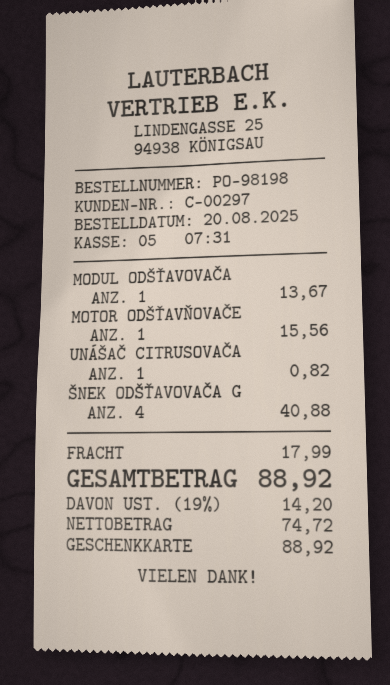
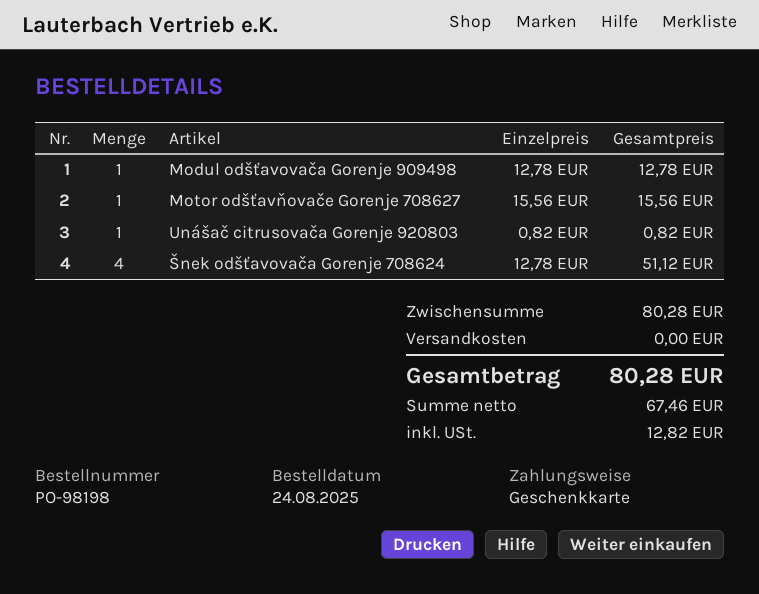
order date: 2025-08-20 -> 2025-08-24
MODUL ODŠŤAVOVAČA: 1 for 13.67 -> 1 for 12.78
ŠNEK ODŠŤAVOVAČA G: 4 for 40.88 -> 4 for 51.12
shipping: 17.99 -> 0.00
net: 74.72 -> 67.46
tax: 14.20 -> 12.82
total: 88.92 -> 80.28

